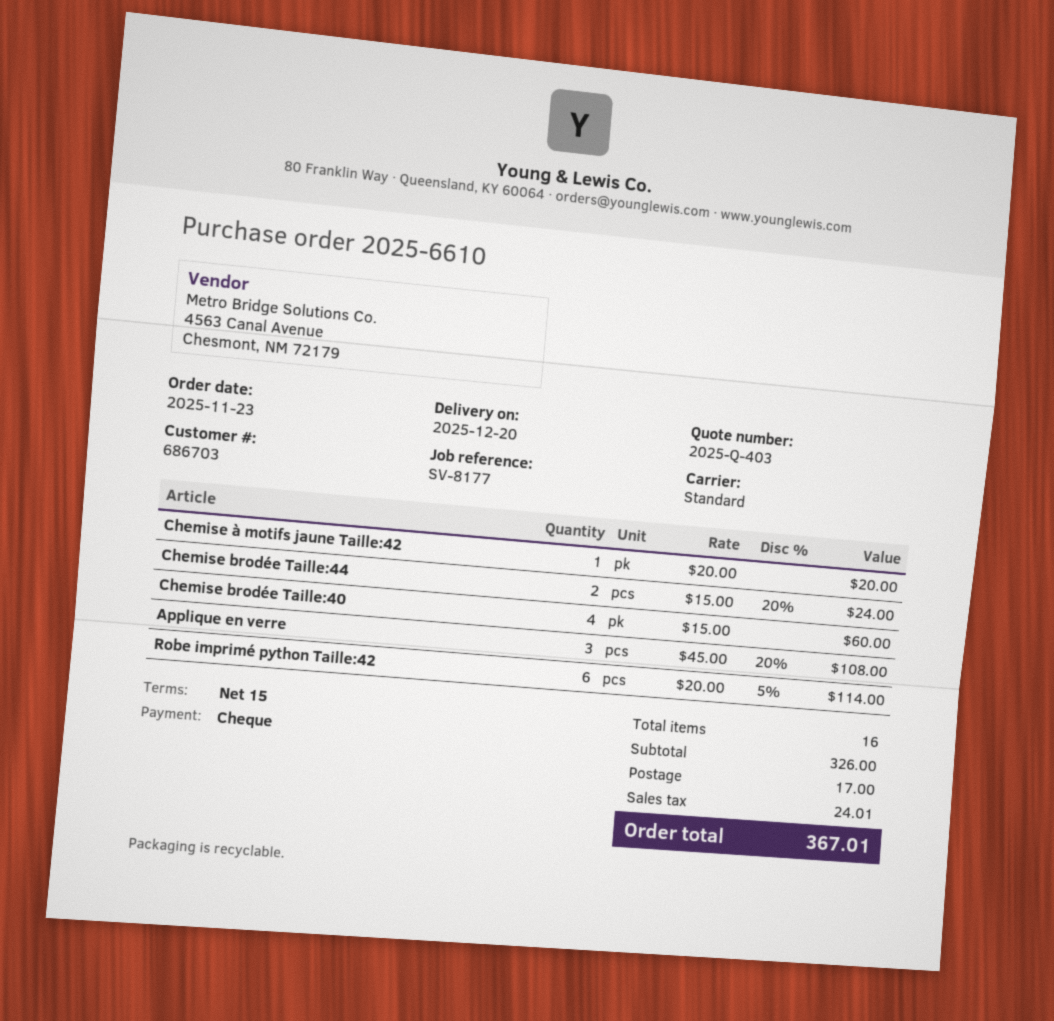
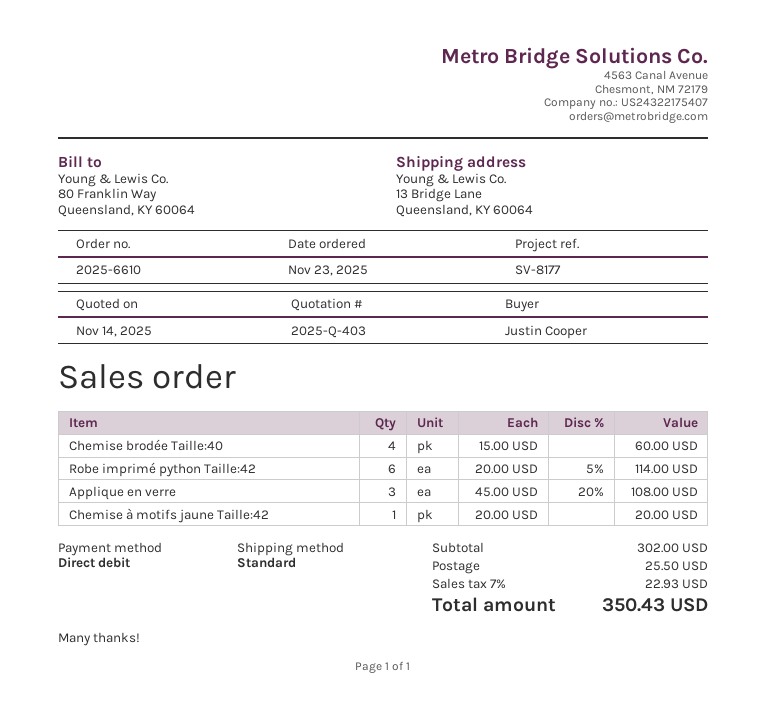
payment method: cheque -> direct debit
Chemise brodée Taille:44: 2 x 15.00 - 20% = 24.00 -> none
subtotal: 326.00 -> 302.00
shipping: 17.00 -> 25.50
tax: 24.01 -> 22.93
total: 367.01 -> 350.43

